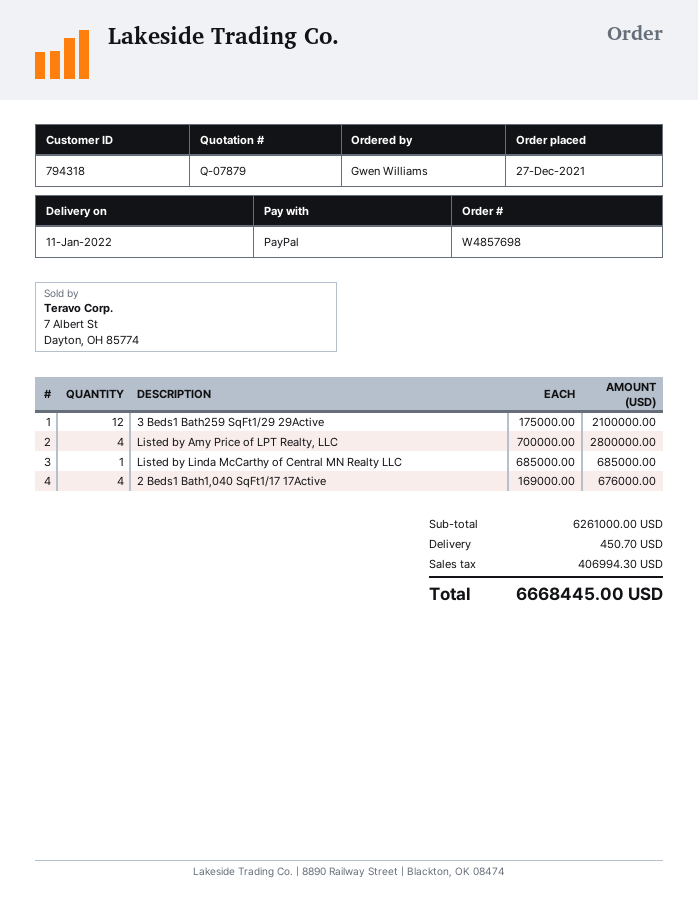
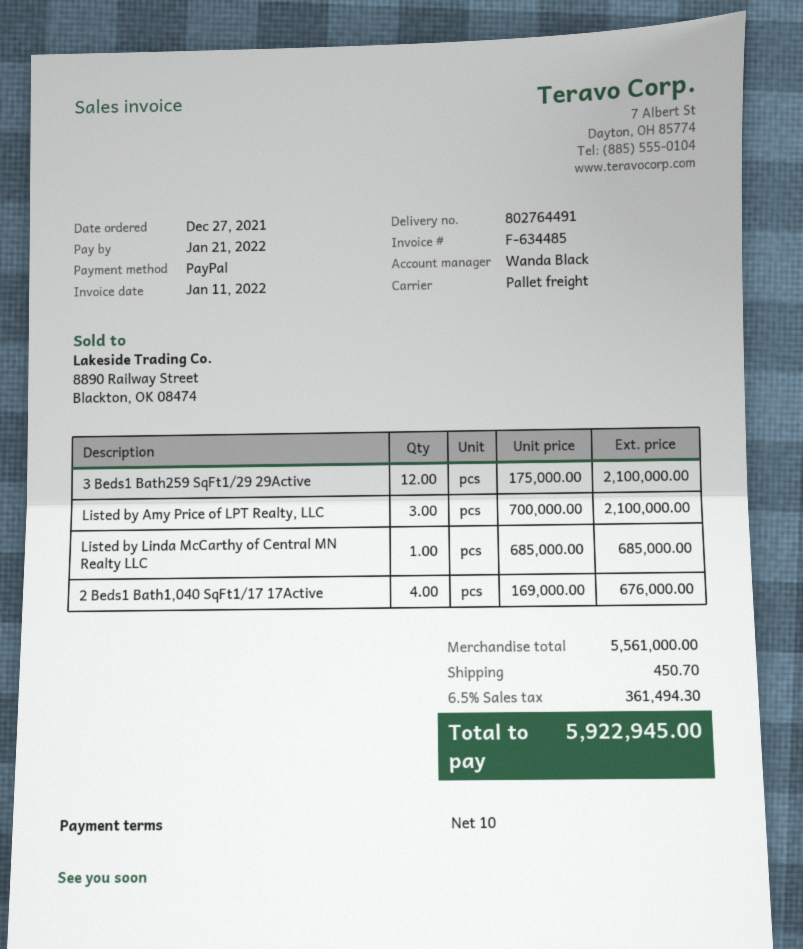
Listed by Amy Price of LPT Realty, LLC: 4 x 700000.00 = 2800000.00 -> 3 x 700000.00 = 2100000.00
subtotal: 6261000.00 -> 5561000.00
tax: 406994.30 -> 361494.30
total: 6668445.00 -> 5922945.00

